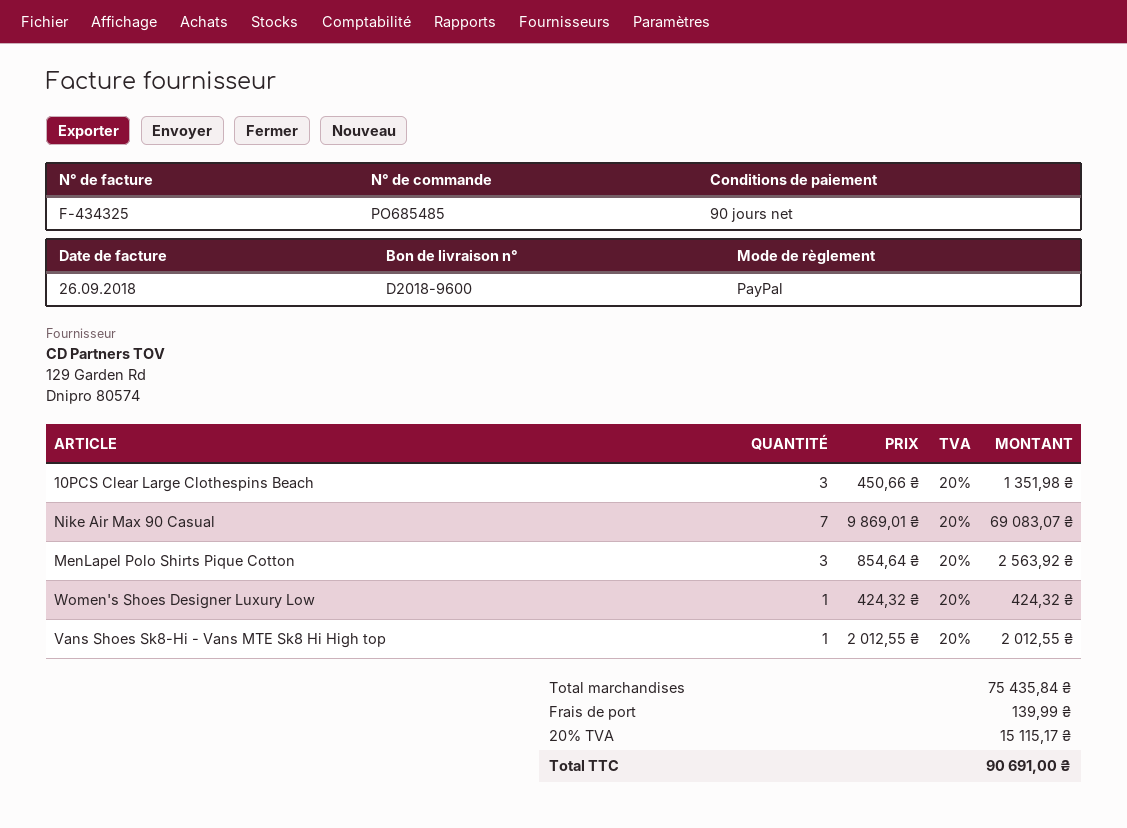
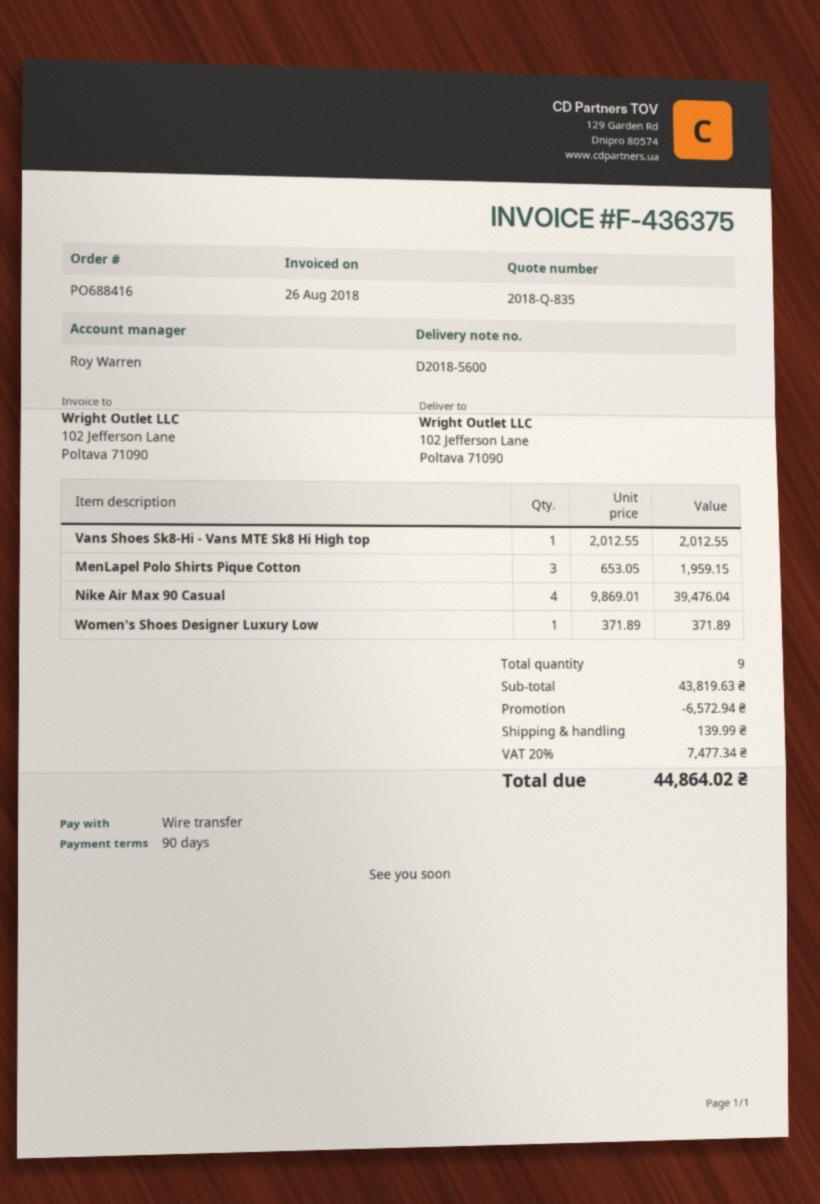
order number: PO685485 -> PO688416
delivery note number: D2018-9600 -> D2018-5600
invoice number: F-434325 -> F-436375
invoice date: 2018-09-26 -> 2018-08-26
payment method: PayPal -> bank transfer
10PCS Clear Large Clothespins Beach: 3 x 450.66 = 1351.98 -> none
Nike Air Max 90 Casual: 7 x 9869.01 = 69083.07 -> 4 x 9869.01 = 39476.04
MenLapel Polo Shirts Pique Cotton: 3 x 854.64 = 2563.92 -> 3 x 653.05 = 1959.15
Women's Shoes Designer Luxury Low: 1 x 424.32 = 424.32 -> 1 x 371.89 = 371.89
subtotal: 75435.84 -> 43819.63
discount: none -> 6572.94
tax: 20% = 15115.17 -> 20% = 7477.34
total: 90691.00 -> 44864.02

